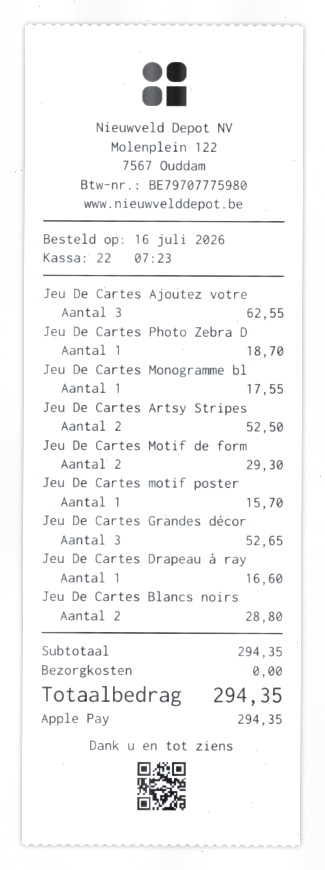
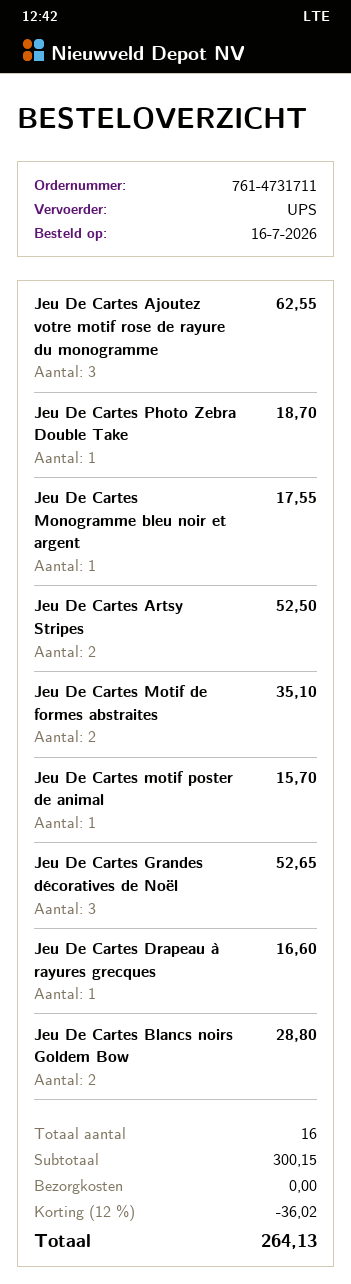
Jeu De Cartes Motif de form: 2 for 29.30 -> 2 for 35.10
subtotal: 294.35 -> 300.15
discount: none -> 12% = 36.02
total: 294.35 -> 264.13

